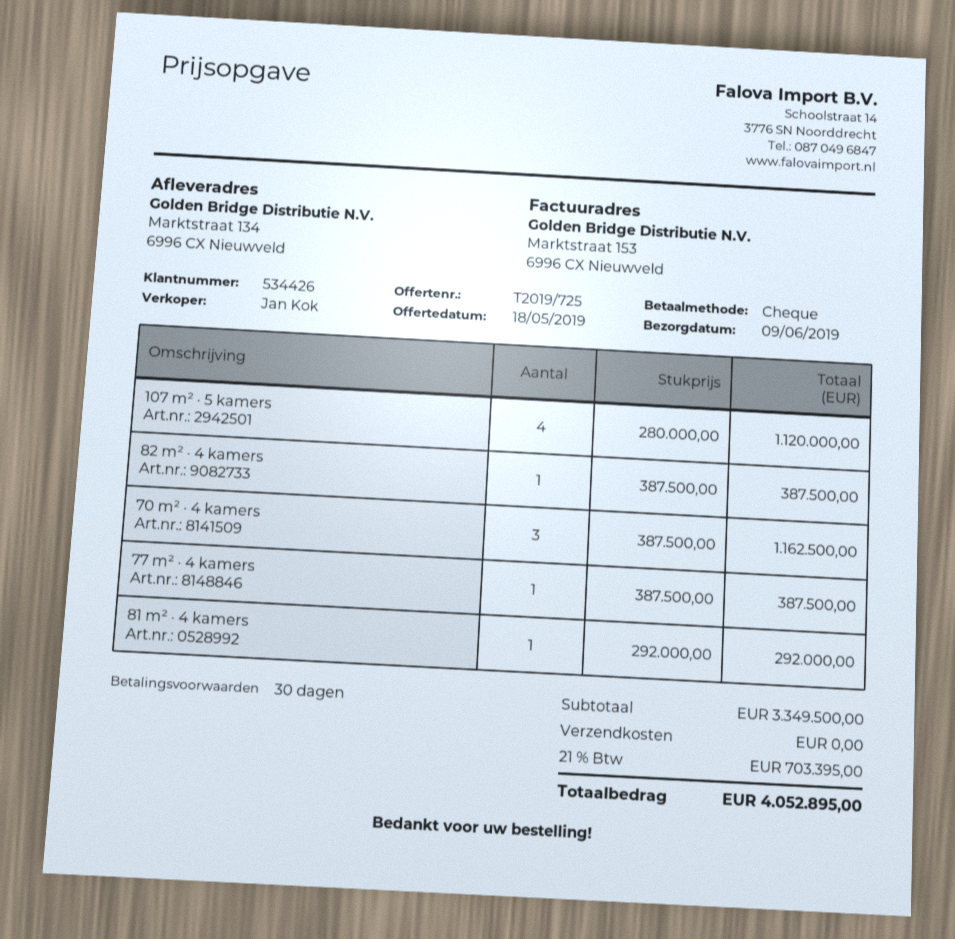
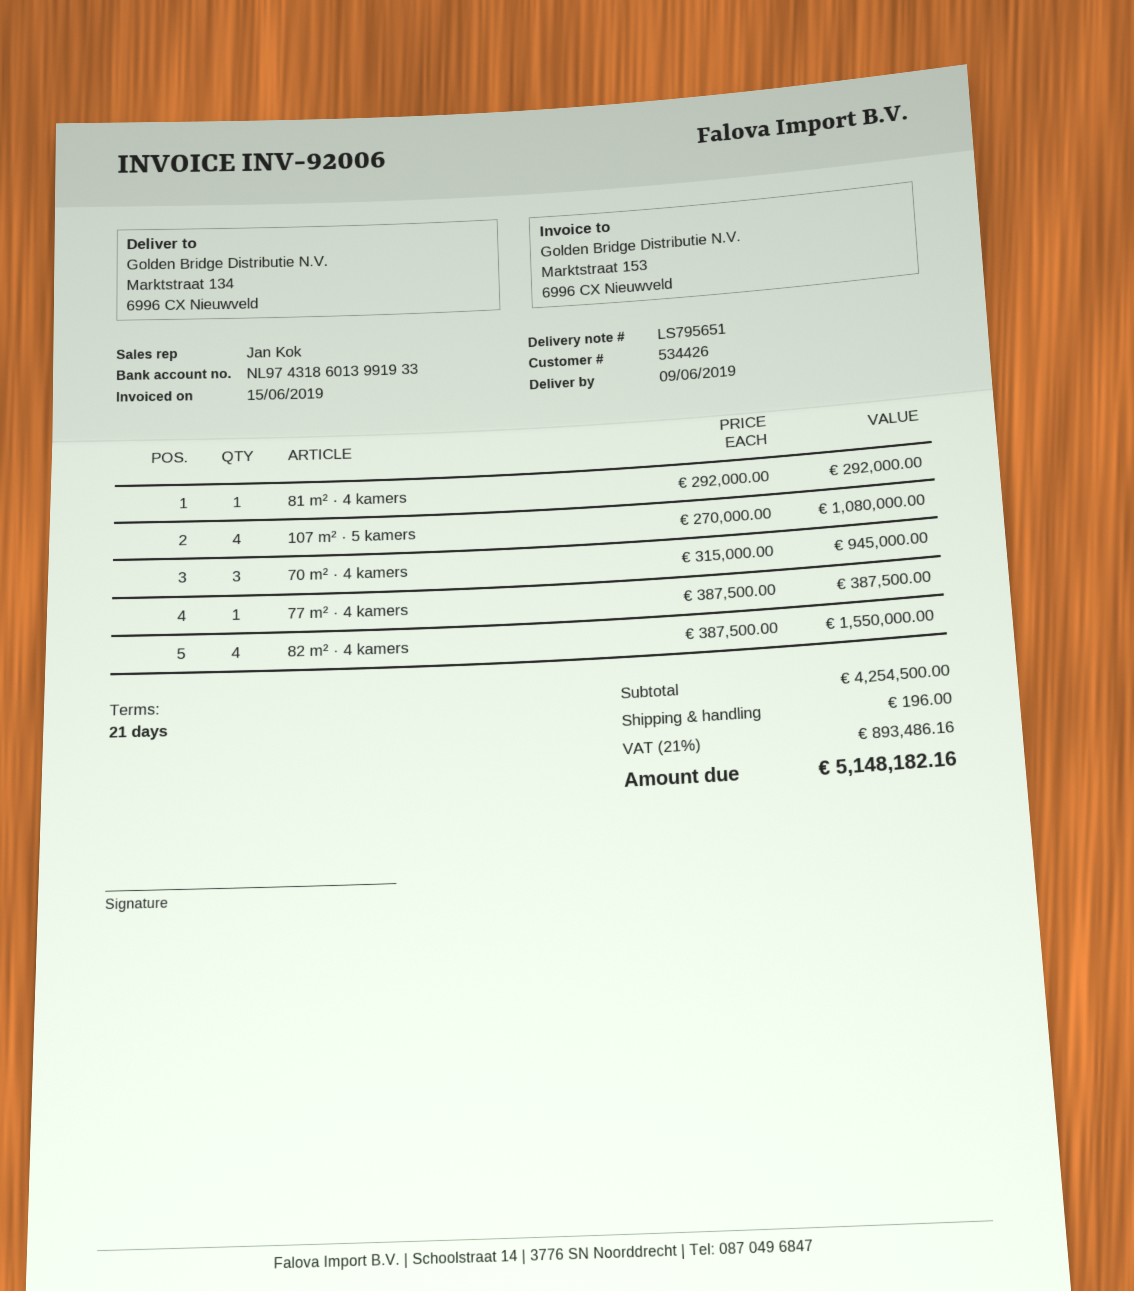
payment terms: 30 days -> 21 days
107 m² · 5 kamers: 4 x 280000.00 = 1120000.00 -> 4 x 270000.00 = 1080000.00
82 m² · 4 kamers: 1 x 387500.00 = 387500.00 -> 4 x 387500.00 = 1550000.00
70 m² · 4 kamers: 3 x 387500.00 = 1162500.00 -> 3 x 315000.00 = 945000.00
subtotal: 3349500.00 -> 4254500.00
shipping: 0.00 -> 196.00
tax: 21% = 703395.00 -> 21% = 893486.16
total: 4052895.00 -> 5148182.16

